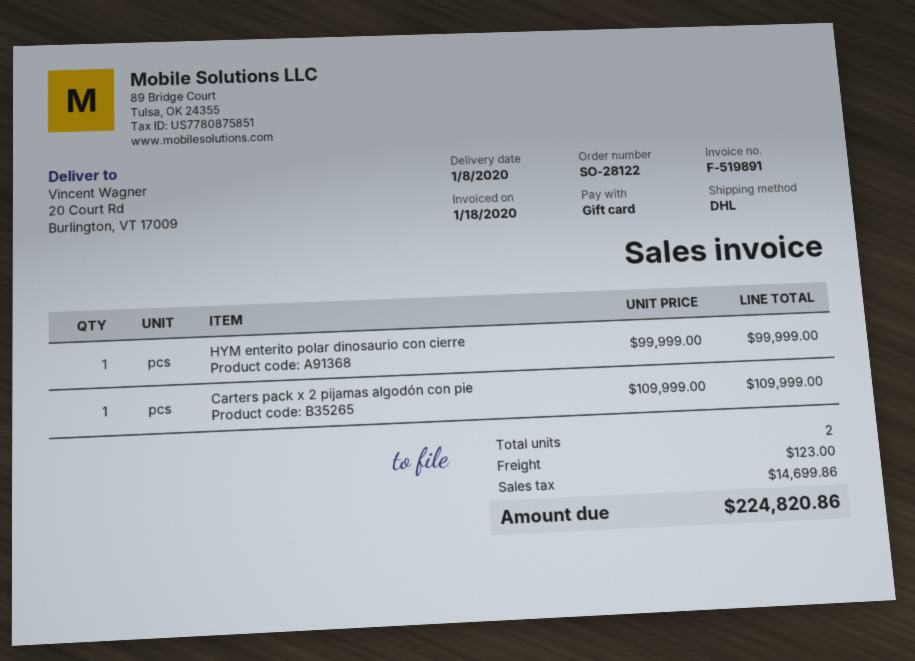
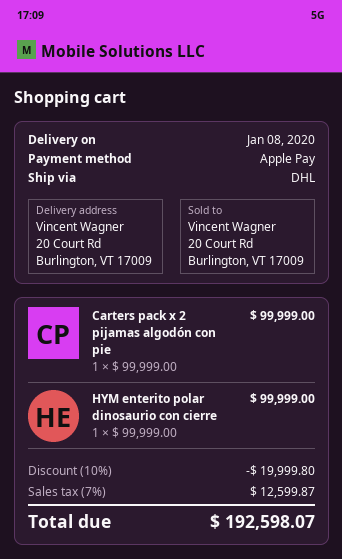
payment method: gift card -> Apple Pay
Carters pack x 2 pijamas algodón con pie: 1 x 109999.00 = 109999.00 -> 1 x 99999.00 = 99999.00
discount: none -> 10% = 19999.80
shipping: 123.00 -> none
tax: 14699.86 -> 12599.87
total: 224820.86 -> 192598.07

